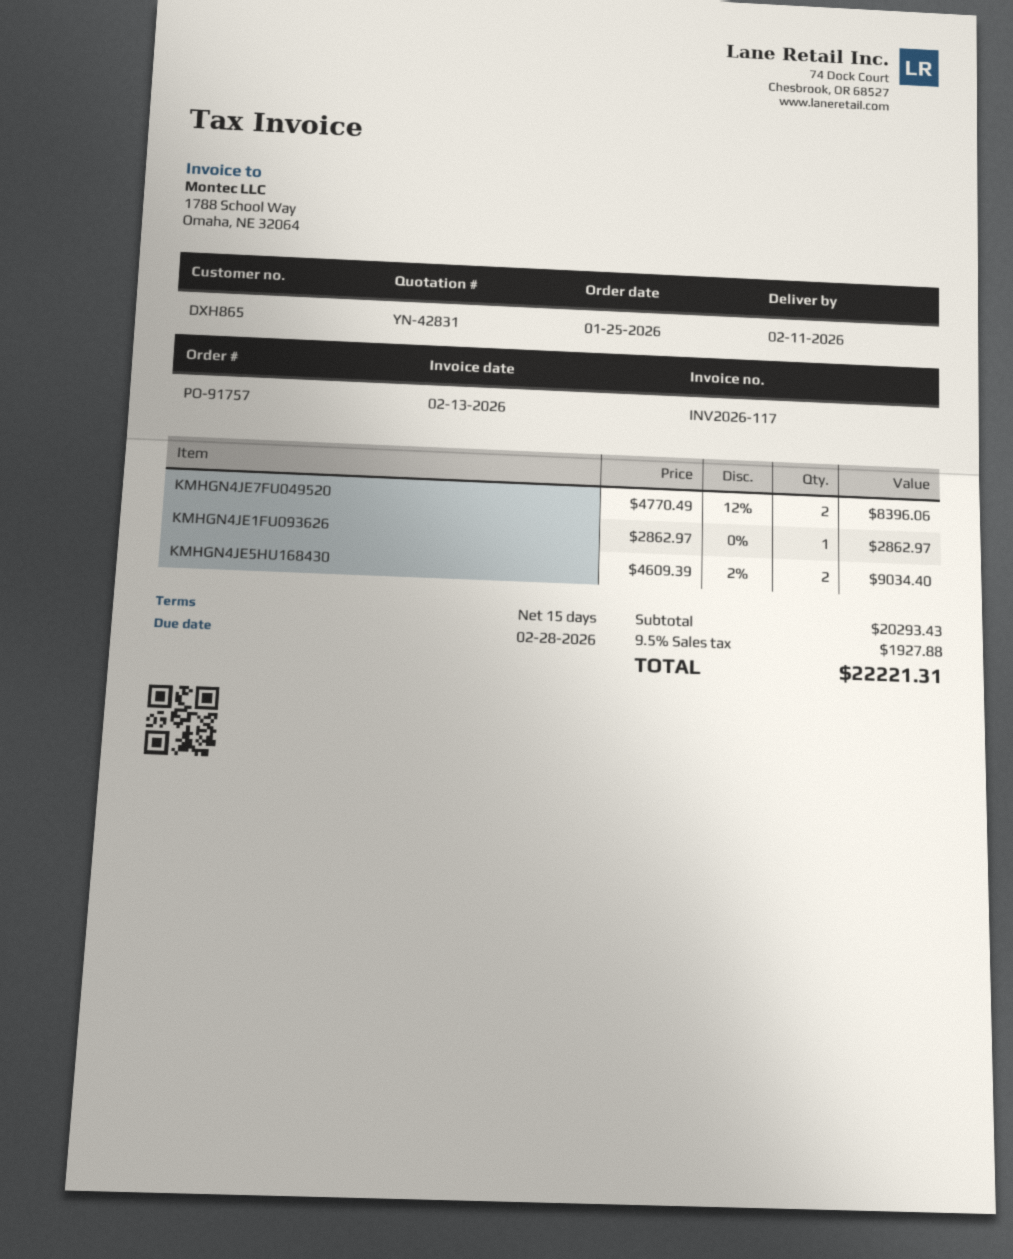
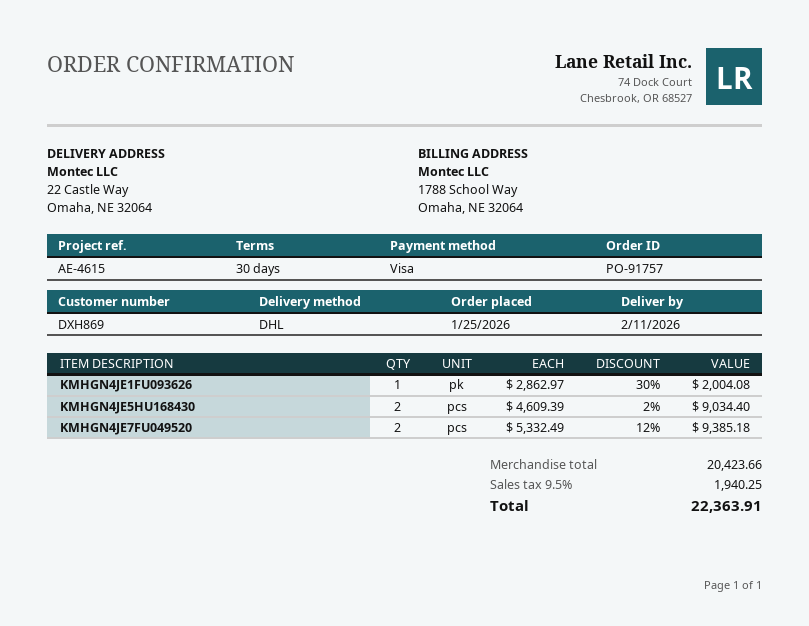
payment terms: 15 days -> 30 days
customer number: DXH865 -> DXH869
KMHGN4JE7FU049520: 2 x 4770.49 - 12% = 8396.06 -> 2 x 5332.49 - 12% = 9385.18
KMHGN4JE1FU093626: 1 x 2862.97 = 2862.97 -> 1 x 2862.97 - 30% = 2004.08
subtotal: 20293.43 -> 20423.66
tax: 9.5% = 1927.88 -> 9.5% = 1940.25
total: 22221.31 -> 22363.91

